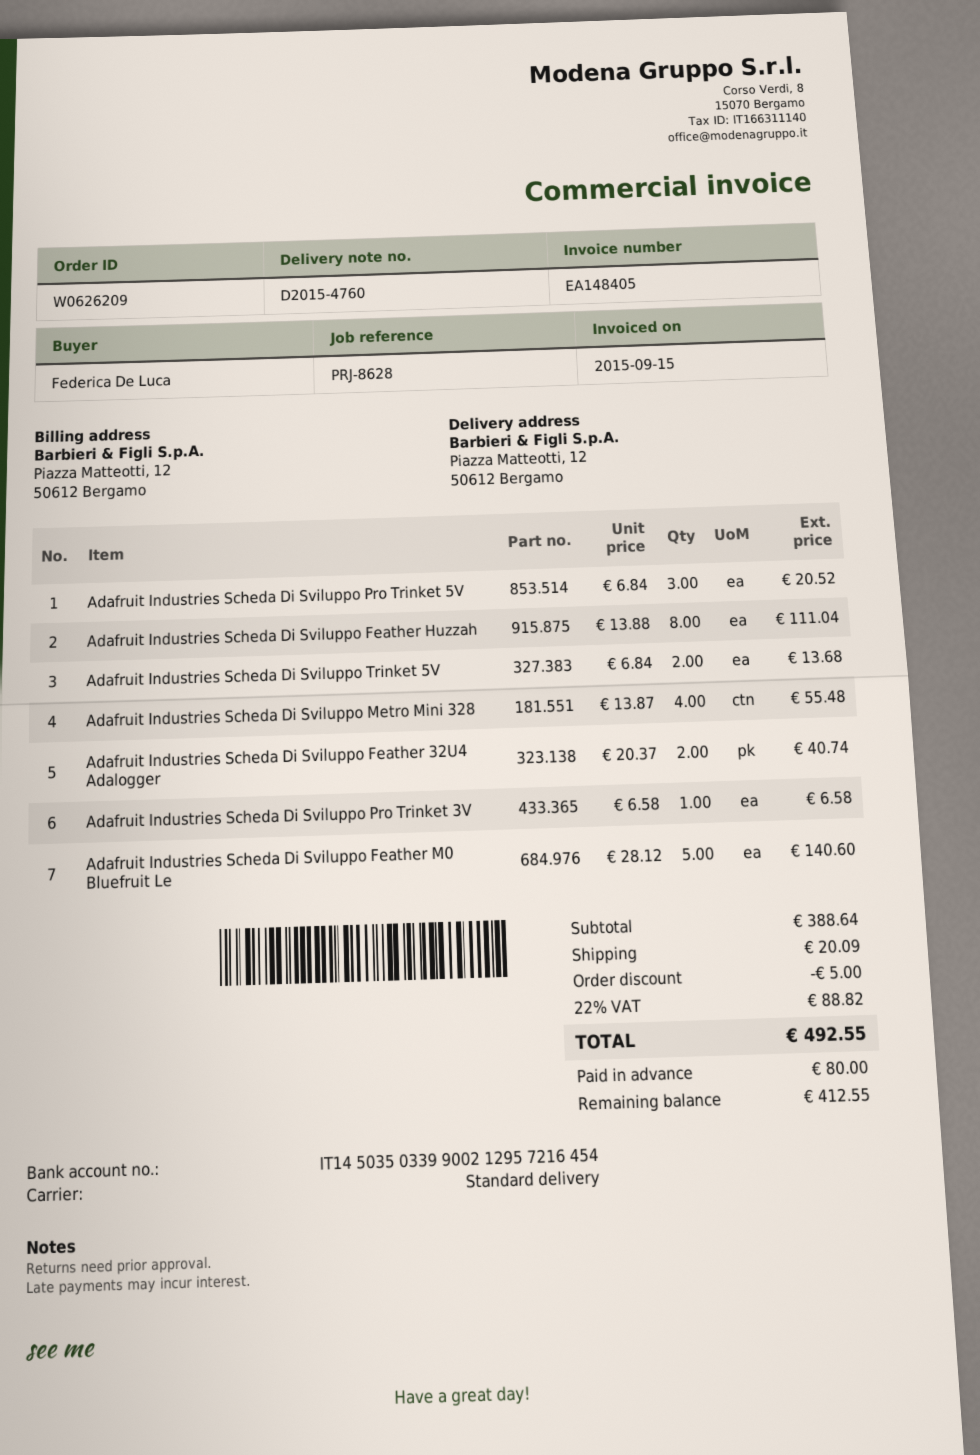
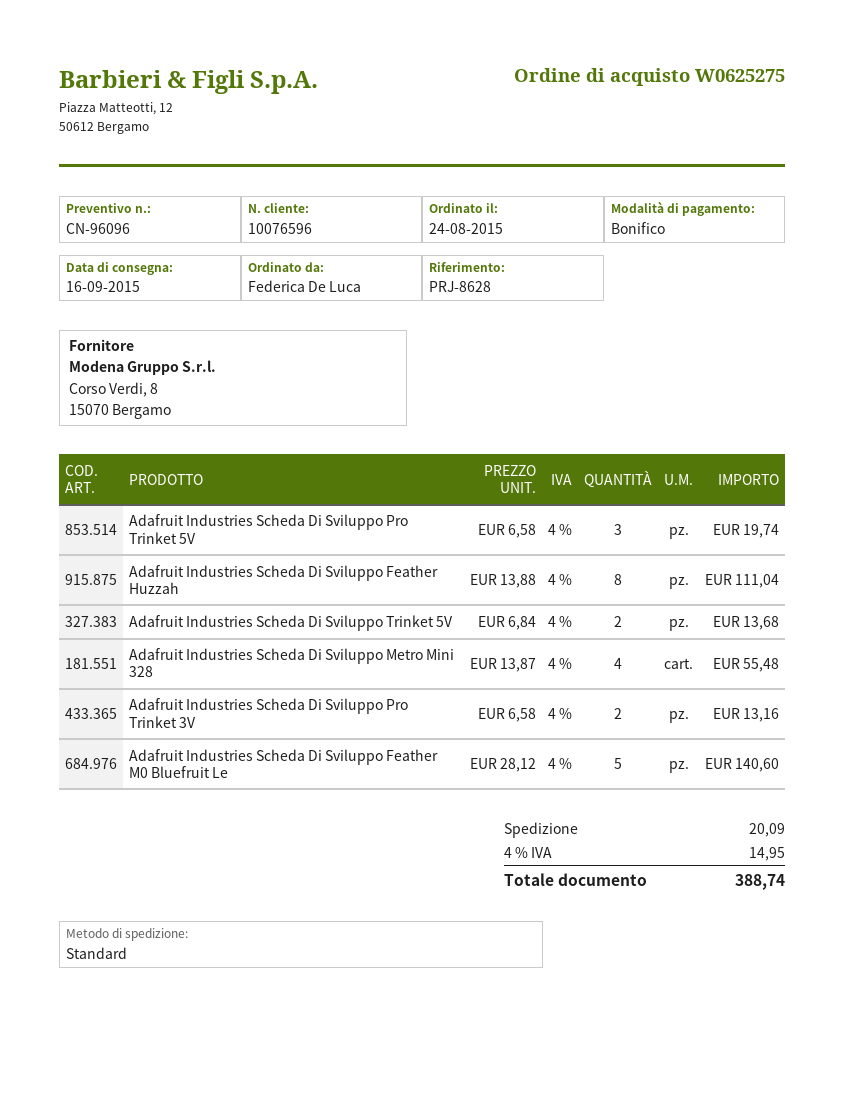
order number: W0626209 -> W0625275
Adafruit Industries Scheda Di Sviluppo Pro Trinket 5V: 3 x 6.84 = 20.52 -> 3 x 6.58 = 19.74
Adafruit Industries Scheda Di Sviluppo Feather 32U4 Adalogger: 2 x 20.37 = 40.74 -> none
Adafruit Industries Scheda Di Sviluppo Pro Trinket 3V: 1 x 6.58 = 6.58 -> 2 x 6.58 = 13.16
discount: 5.00 -> none
tax: 22% = 88.82 -> 4% = 14.95
total: 492.55 -> 388.74

